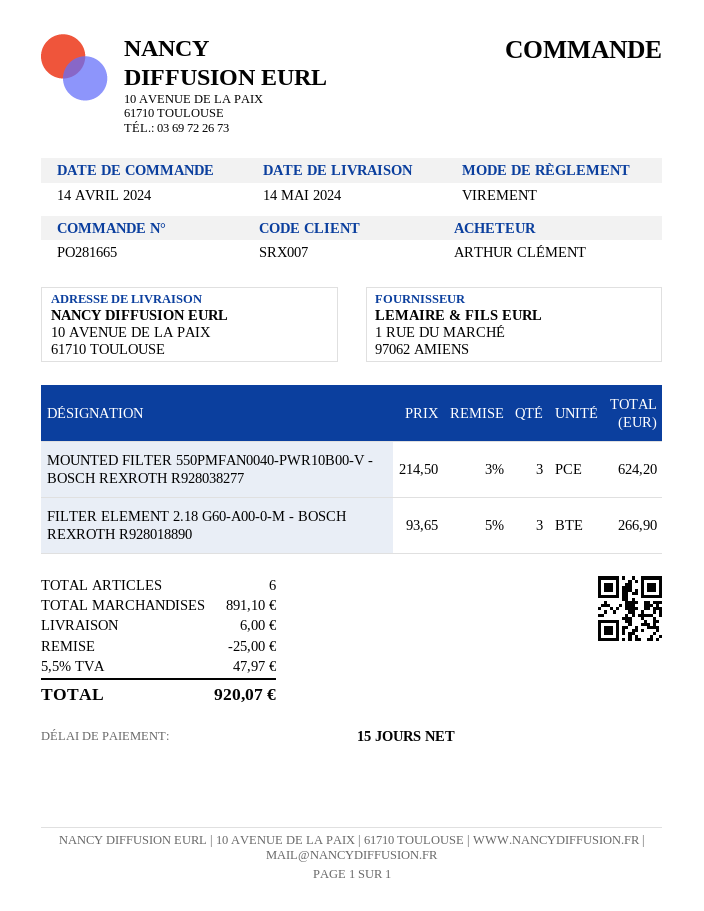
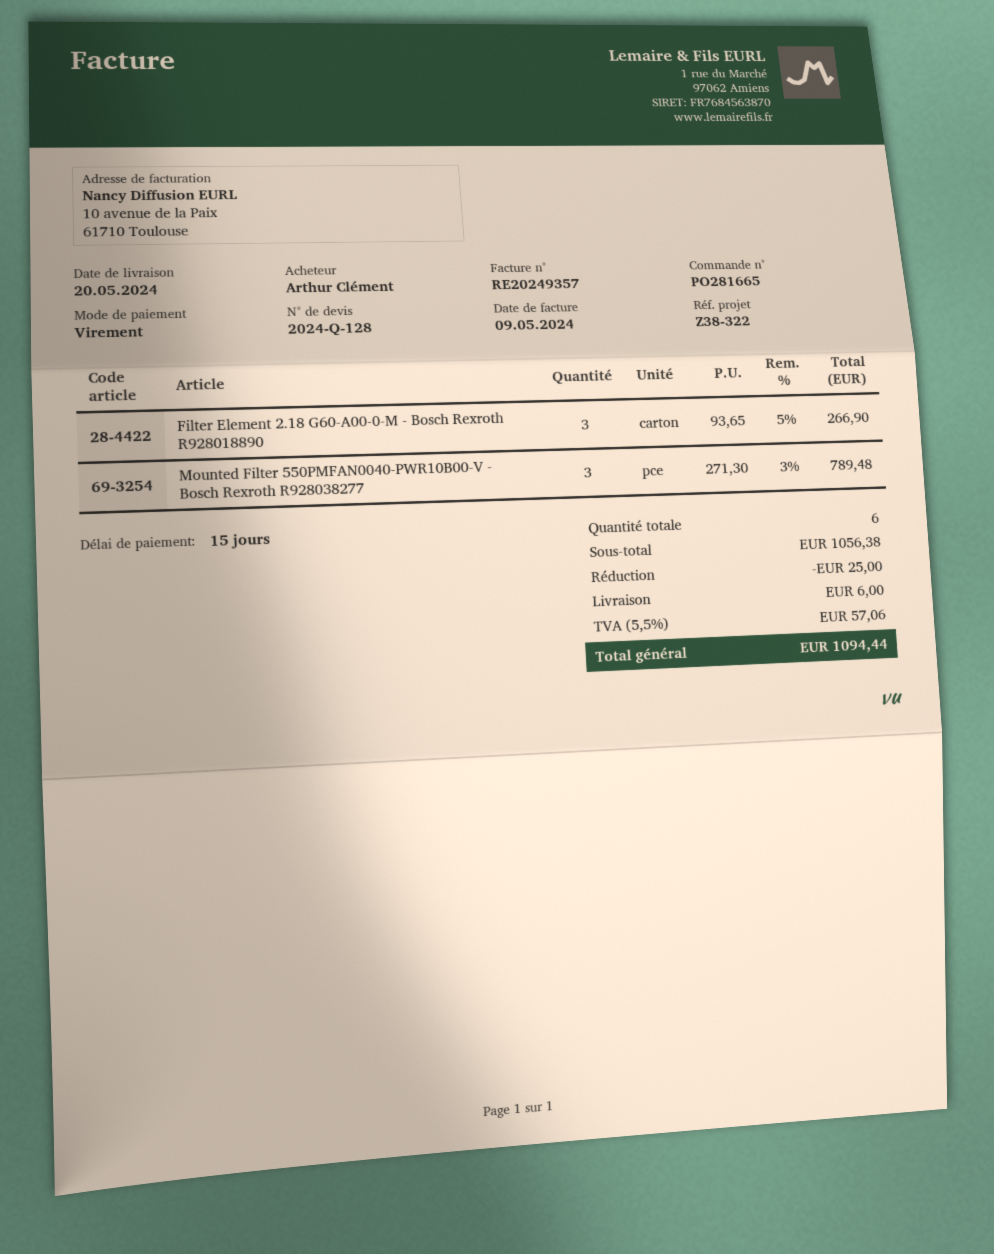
delivery date: 2024-05-14 -> 2024-05-20
MOUNTED FILTER 550PMFAN0040-PWR10B00-V - BOSCH REXROTH R928038277: 3 x 214.50 - 3% = 624.20 -> 3 x 271.30 - 3% = 789.48
subtotal: 891.10 -> 1056.38
tax: 5.5% = 47.97 -> 5.5% = 57.06
total: 920.07 -> 1094.44

